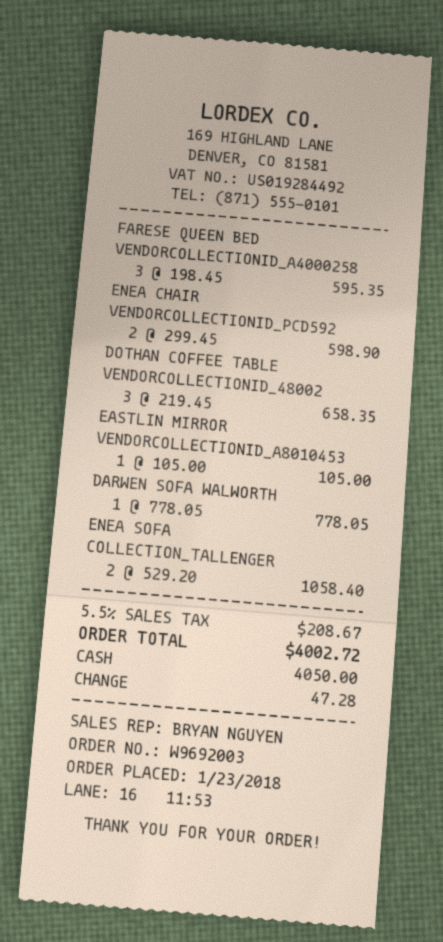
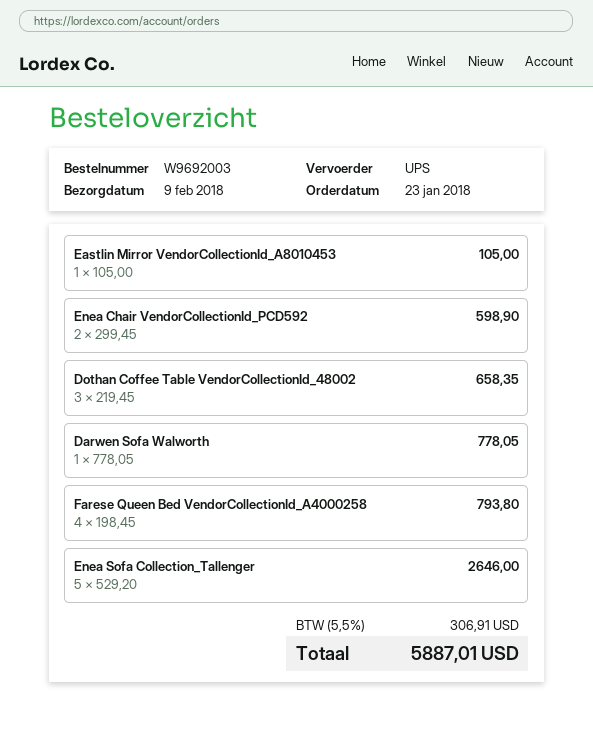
FARESE QUEEN BED VENDORCOLLECTIONID_A4000258: 3 x 198.45 = 595.35 -> 4 x 198.45 = 793.80
ENEA SOFA COLLECTION_TALLENGER: 2 x 529.20 = 1058.40 -> 5 x 529.20 = 2646.00
tax: 5.5% = 208.67 -> 5.5% = 306.91
total: 4002.72 -> 5887.01

